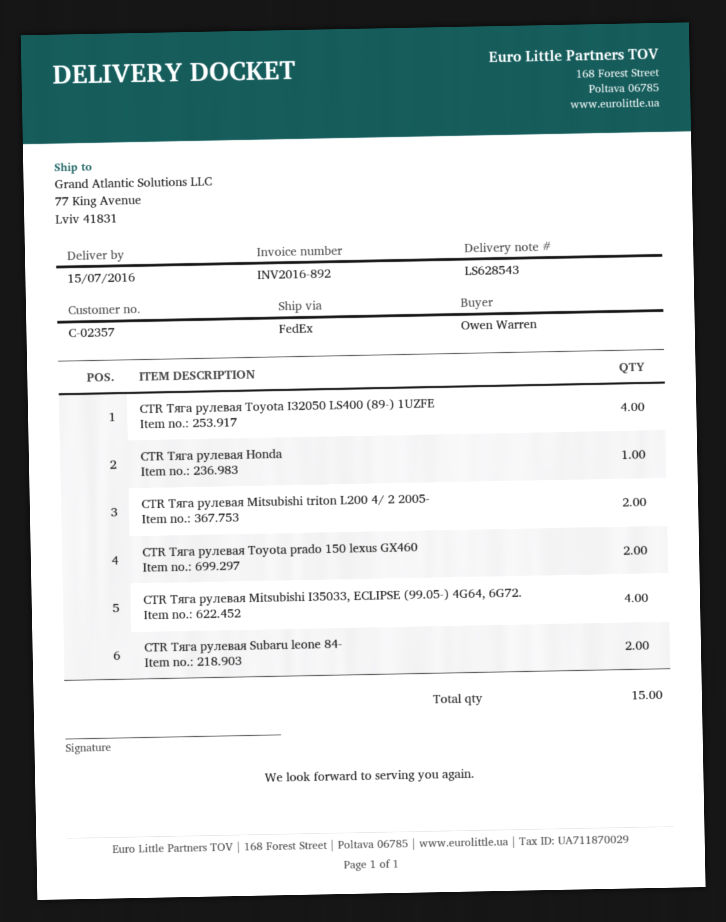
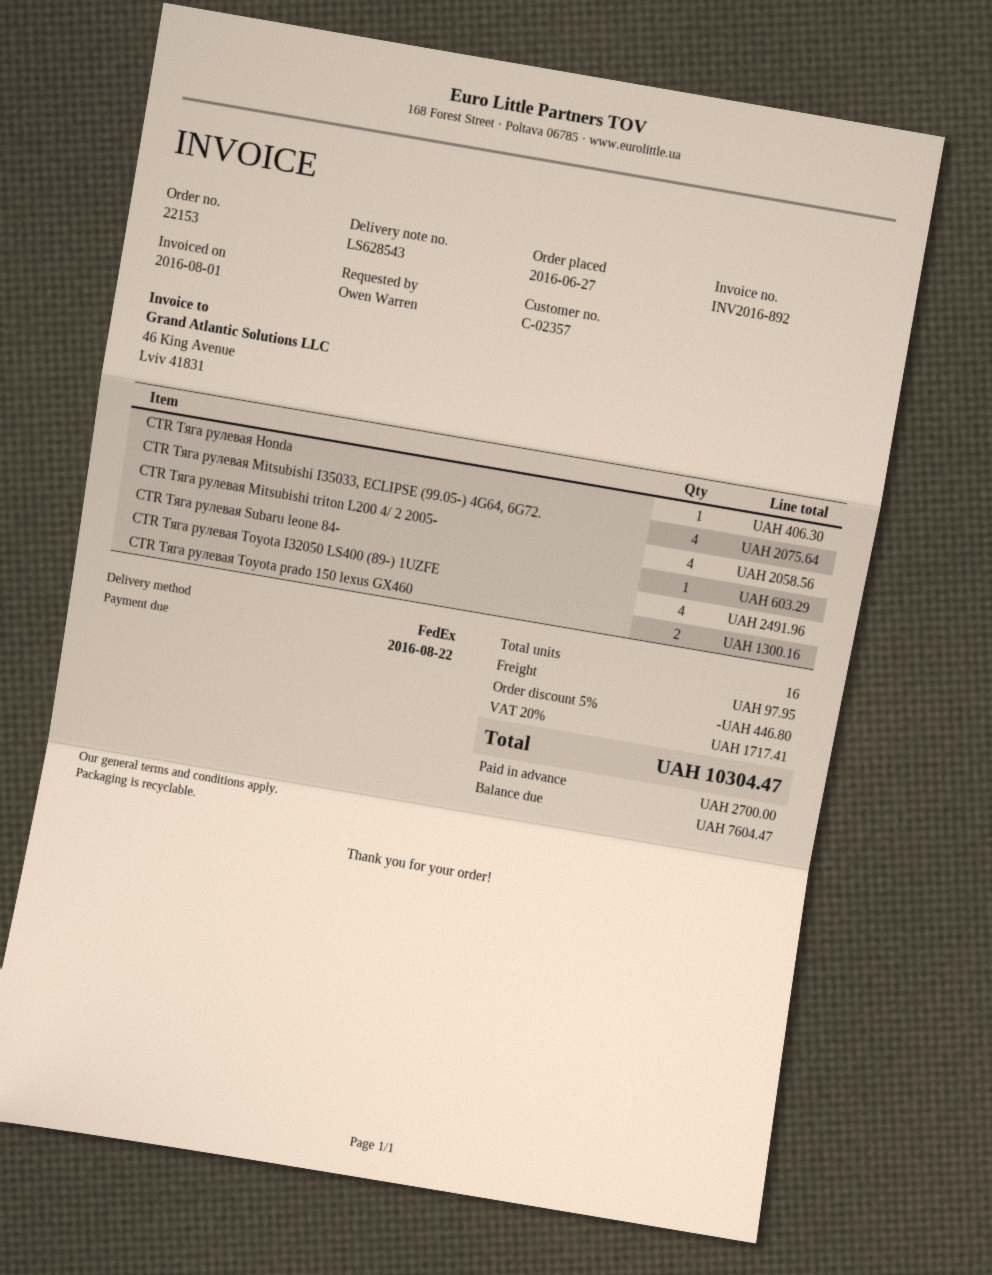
CTR Тяга рулевая Mitsubishi triton L200 4/ 2 2005-: 2 -> 4
CTR Тяга рулевая Subaru leone 84-: 2 -> 1
total quantity: 15 -> 16

